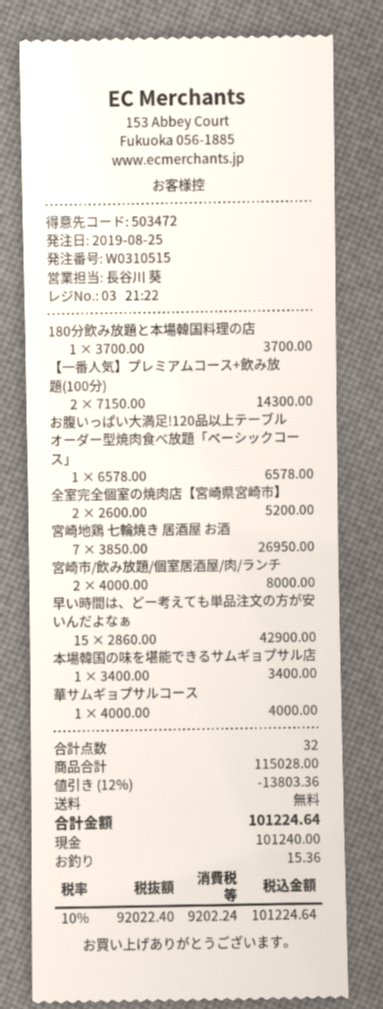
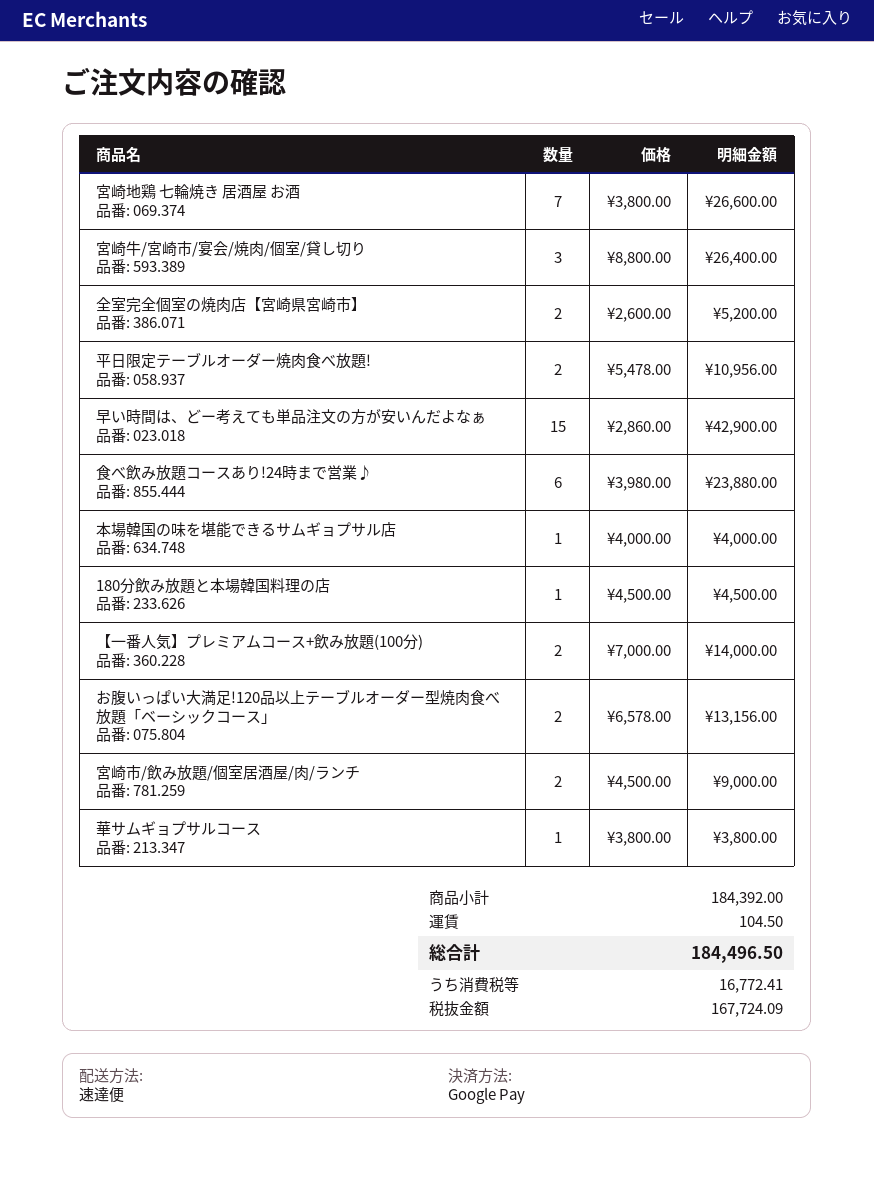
payment method: cash -> Google Pay
180分飲み放題と本場韓国料理の店: 1 x 3700.00 = 3700.00 -> 1 x 4500.00 = 4500.00
【一番人気】プレミアムコース+飲み放題(100分): 2 x 7150.00 = 14300.00 -> 2 x 7000.00 = 14000.00
お腹いっぱい大満足!120品以上テーブルオーダー型焼肉食べ放題「ベーシックコース」: 1 x 6578.00 = 6578.00 -> 2 x 6578.00 = 13156.00
宮崎地鶏 七輪焼き 居酒屋 お酒: 7 x 3850.00 = 26950.00 -> 7 x 3800.00 = 26600.00
宮崎市/飲み放題/個室居酒屋/肉/ランチ: 2 x 4000.00 = 8000.00 -> 2 x 4500.00 = 9000.00
本場韓国の味を堪能できるサムギョプサル店: 1 x 3400.00 = 3400.00 -> 1 x 4000.00 = 4000.00
華サムギョプサルコース: 1 x 4000.00 = 4000.00 -> 1 x 3800.00 = 3800.00
宮崎牛/宮崎市/宴会/焼肉/個室/貸し切り: none -> 3 x 8800.00 = 26400.00
平日限定テーブルオーダー焼肉食べ放題!: none -> 2 x 5478.00 = 10956.00
食べ飲み放題コースあり!24時まで営業♪: none -> 6 x 3980.00 = 23880.00
subtotal: 115028.00 -> 184392.00
discount: 12% = 13803.36 -> none
shipping: 0.00 -> 104.50
net: 92022.40 -> 167724.09
tax: 9202.24 -> 16772.41
total: 101224.64 -> 184496.50

